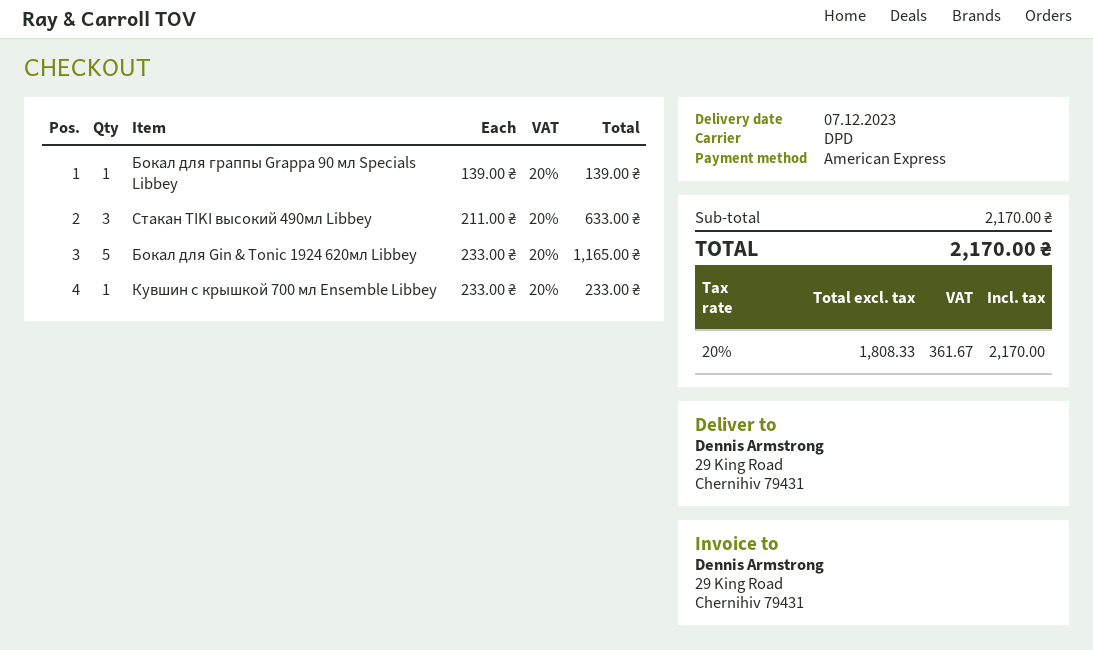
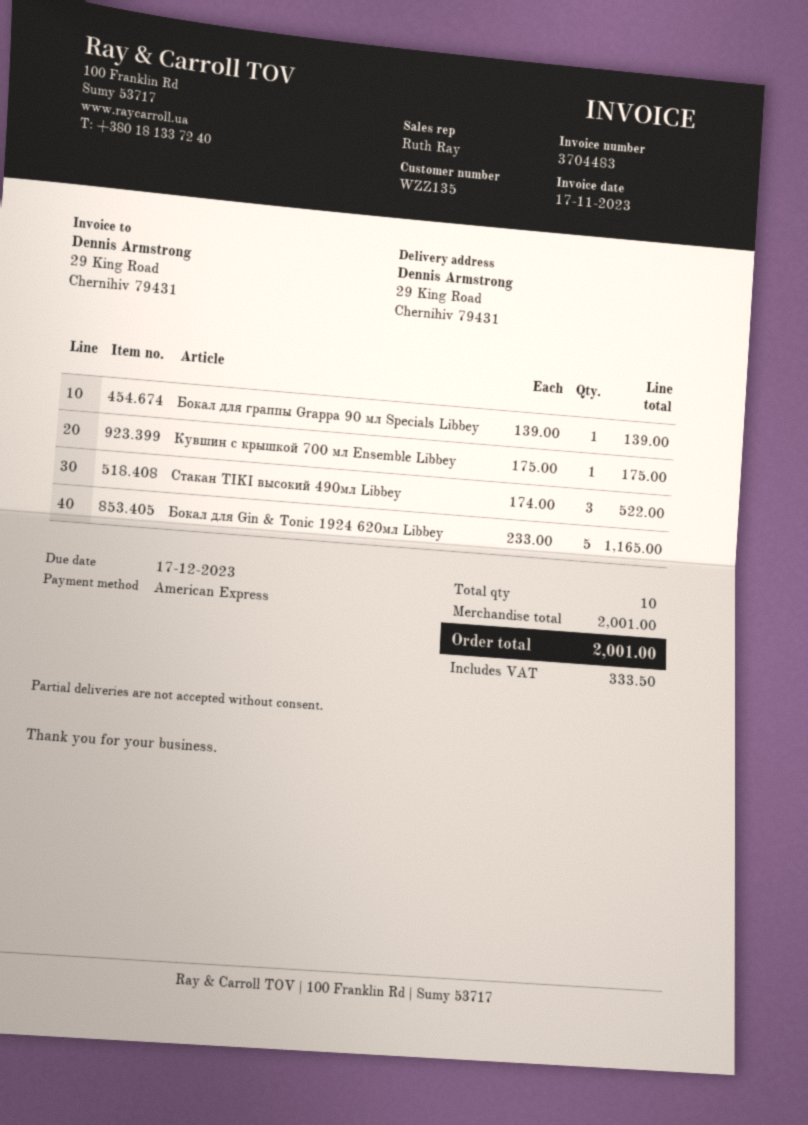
Стакан TIKI высокий 490мл Libbey: 3 x 211.00 = 633.00 -> 3 x 174.00 = 522.00
Кувшин с крышкой 700 мл Ensemble Libbey: 1 x 233.00 = 233.00 -> 1 x 175.00 = 175.00
subtotal: 2170.00 -> 2001.00
tax: 361.67 -> 333.50
total: 2170.00 -> 2001.00

